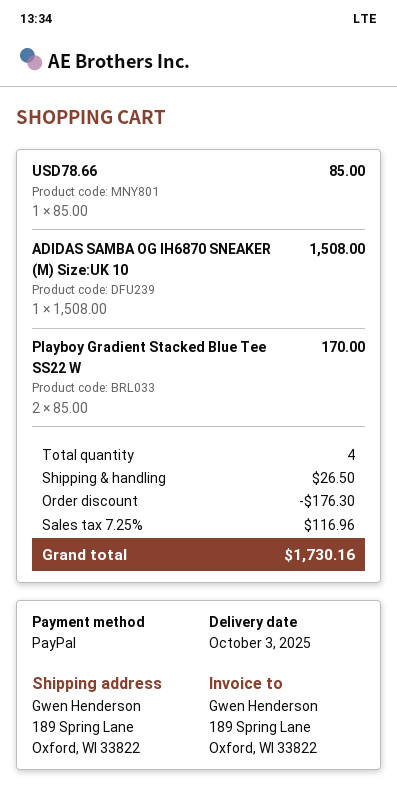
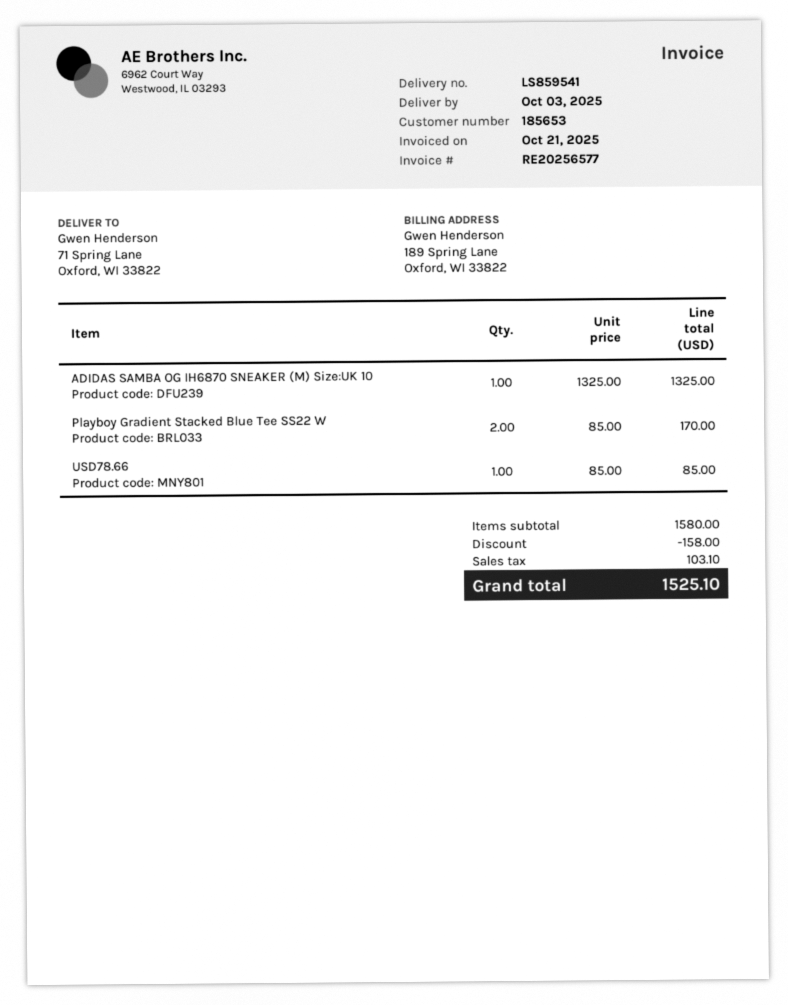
ship to: 189 Spring Lane, Oxford, WI 33822 -> 71 Spring Lane, Oxford, WI 33822
ADIDAS SAMBA OG IH6870 SNEAKER (M) Size:UK 10: 1 x 1508.00 = 1508.00 -> 1 x 1325.00 = 1325.00
discount: 176.30 -> 158.00
shipping: 26.50 -> none
tax: 116.96 -> 103.10
total: 1730.16 -> 1525.10

